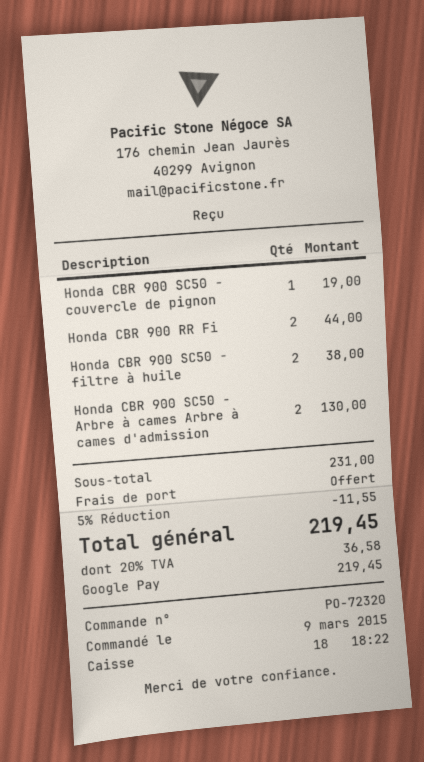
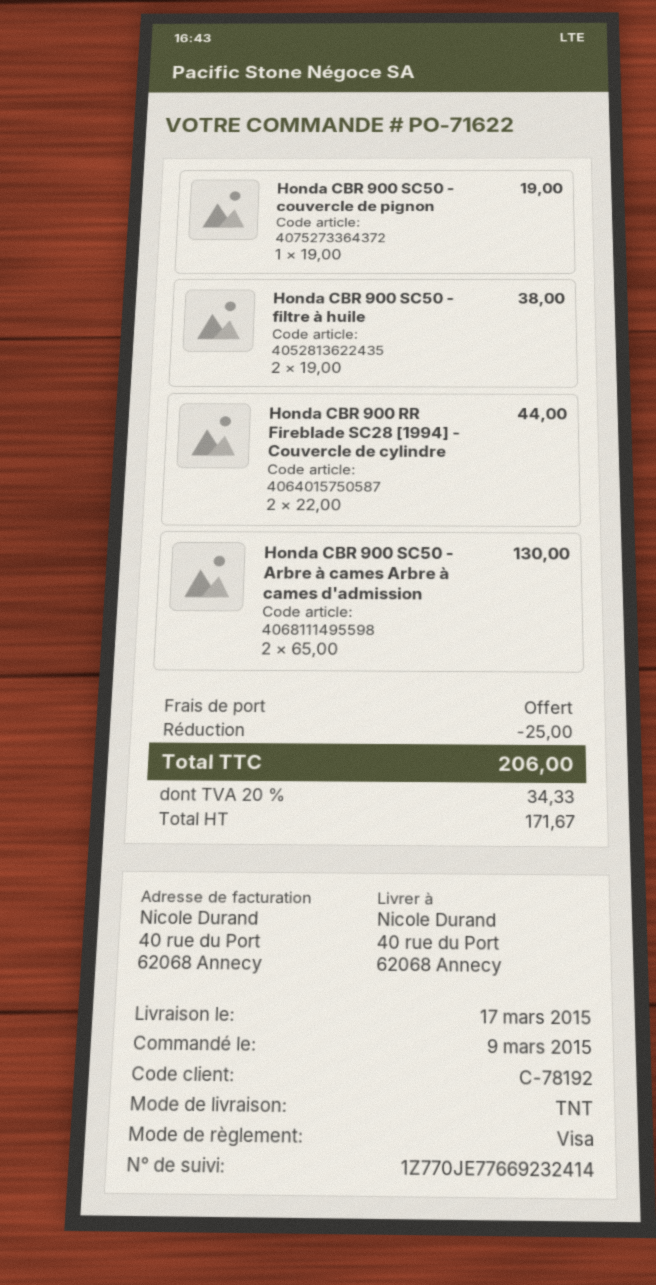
order number: PO-72320 -> PO-71622
payment method: Google Pay -> Visa
discount: 11.55 -> 25.00
tax: 20% = 36.58 -> 20% = 34.33
total: 219.45 -> 206.00

